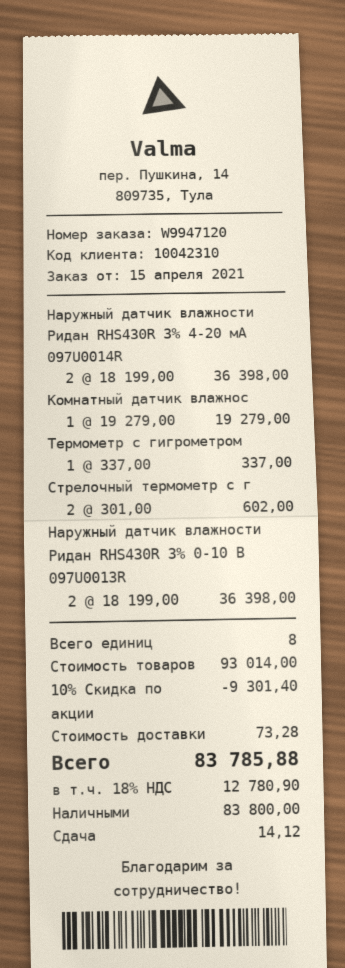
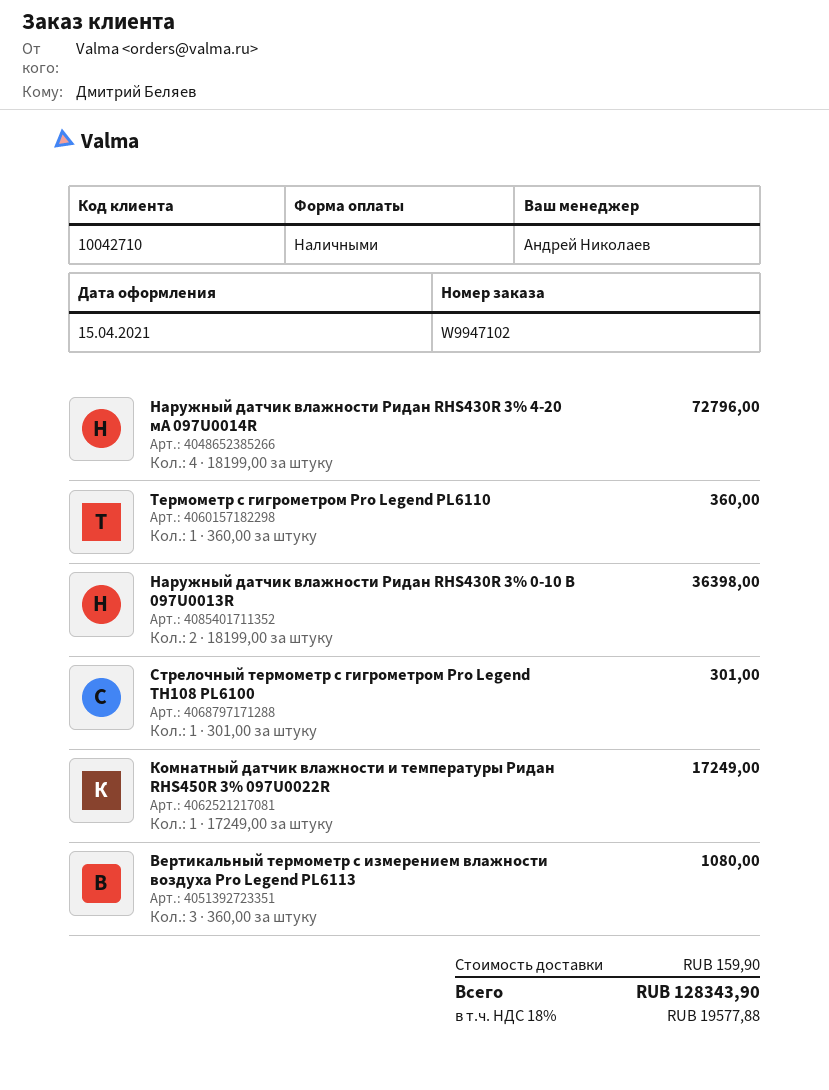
order number: W9947120 -> W9947102
customer number: 10042310 -> 10042710
Наружный датчик влажности Ридан RHS430R 3% 4-20 мА 097U0014R: 2 x 18199.00 = 36398.00 -> 4 x 18199.00 = 72796.00
Комнатный датчик влажнос: 1 x 19279.00 = 19279.00 -> 1 x 17249.00 = 17249.00
Термометр с гигрометром: 1 x 337.00 = 337.00 -> 1 x 360.00 = 360.00
Стрелочный термометр с г: 2 x 301.00 = 602.00 -> 1 x 301.00 = 301.00
Вертикальный термометр с измерением влажности воздуха Pro Legend PL6113: none -> 3 x 360.00 = 1080.00
discount: 10% = 9301.40 -> none
shipping: 73.28 -> 159.90
tax: 18% = 12780.90 -> 18% = 19577.88
total: 83785.88 -> 128343.90

